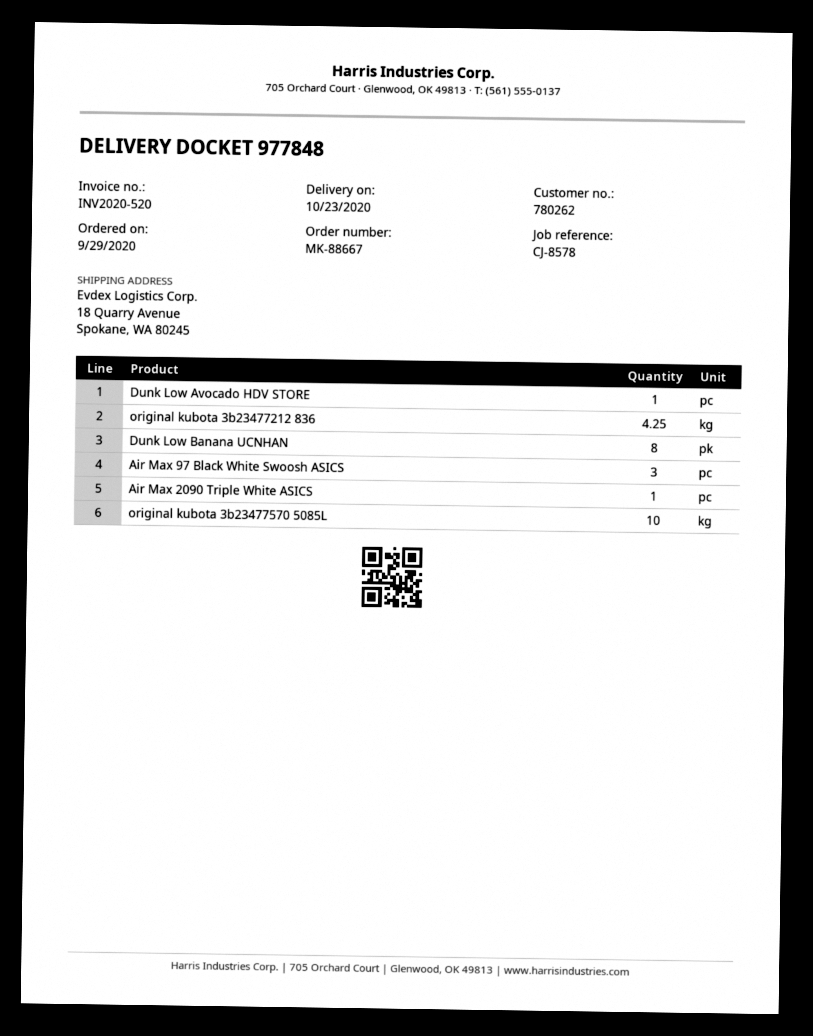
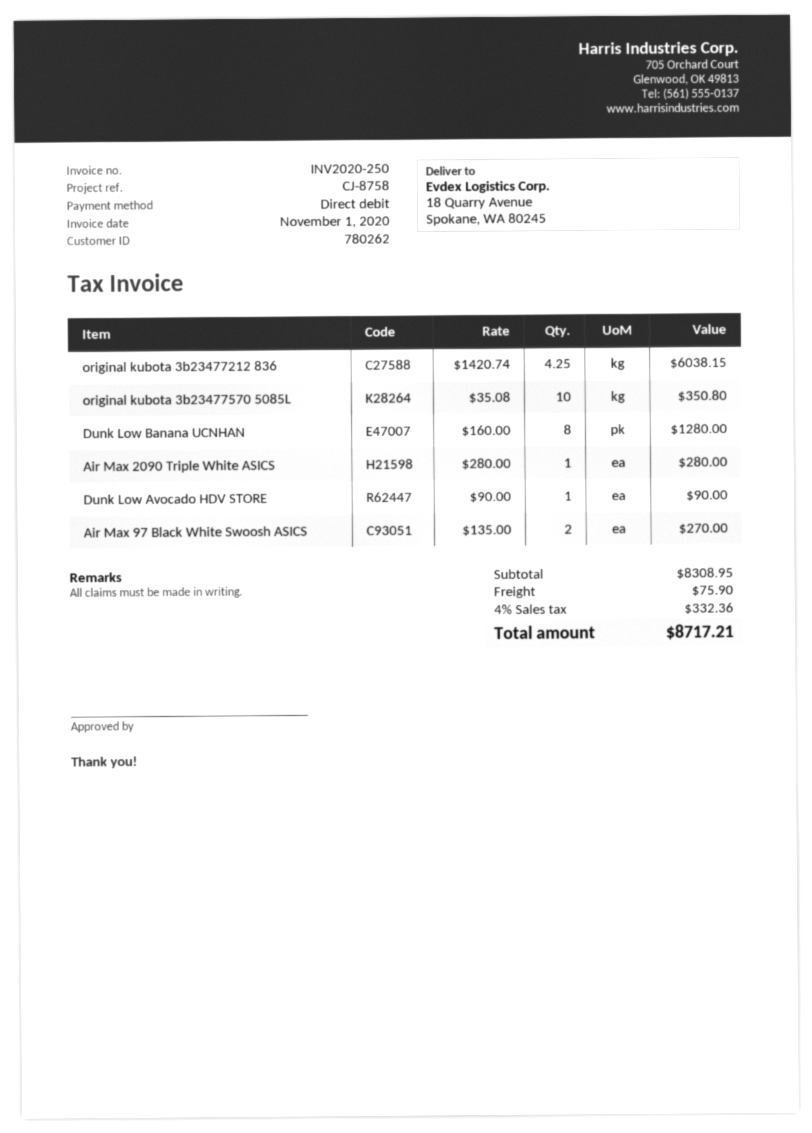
invoice number: INV2020-520 -> INV2020-250
reference: CJ-8578 -> CJ-8758
Air Max 97 Black White Swoosh ASICS: 3 -> 2

